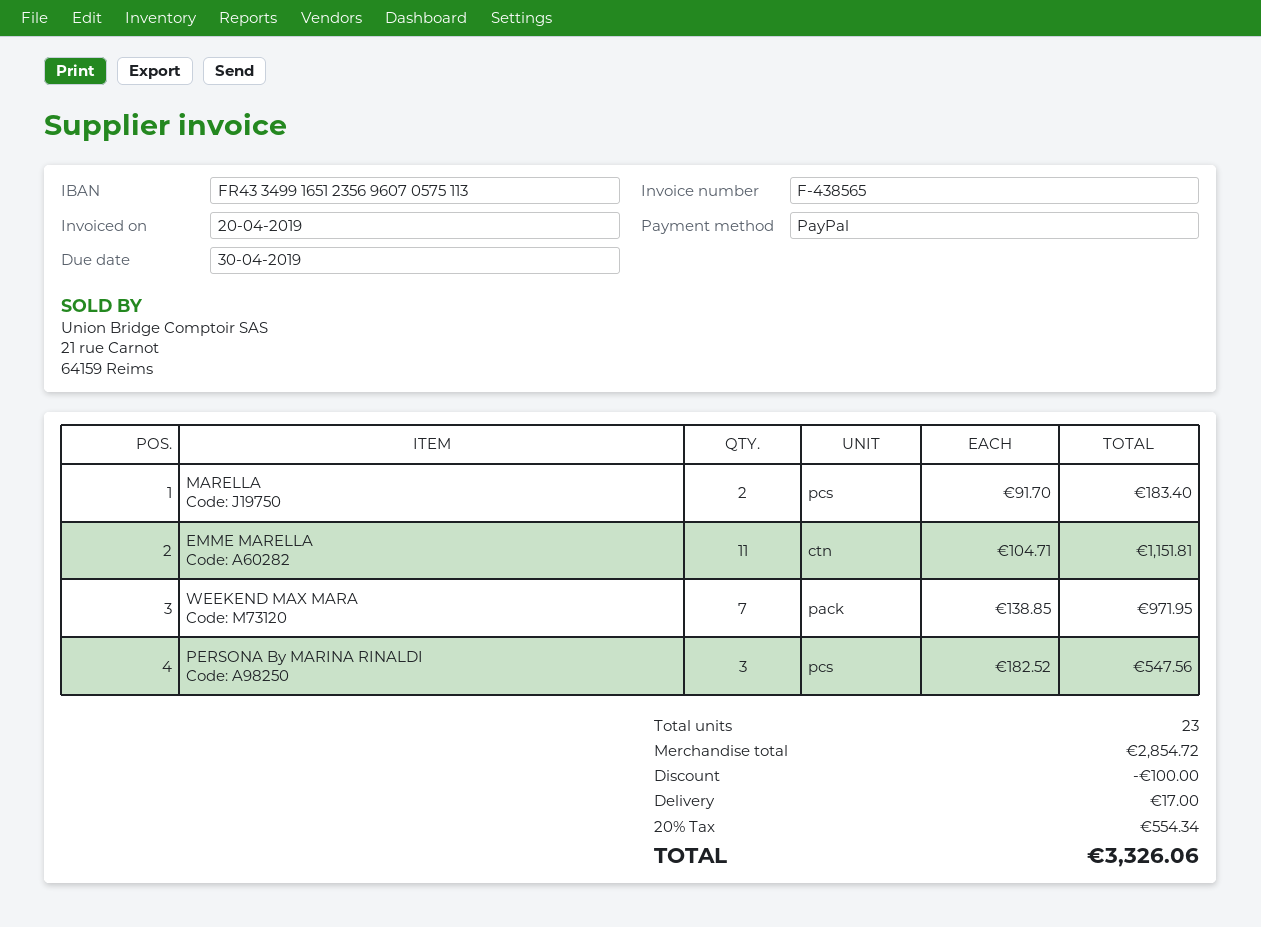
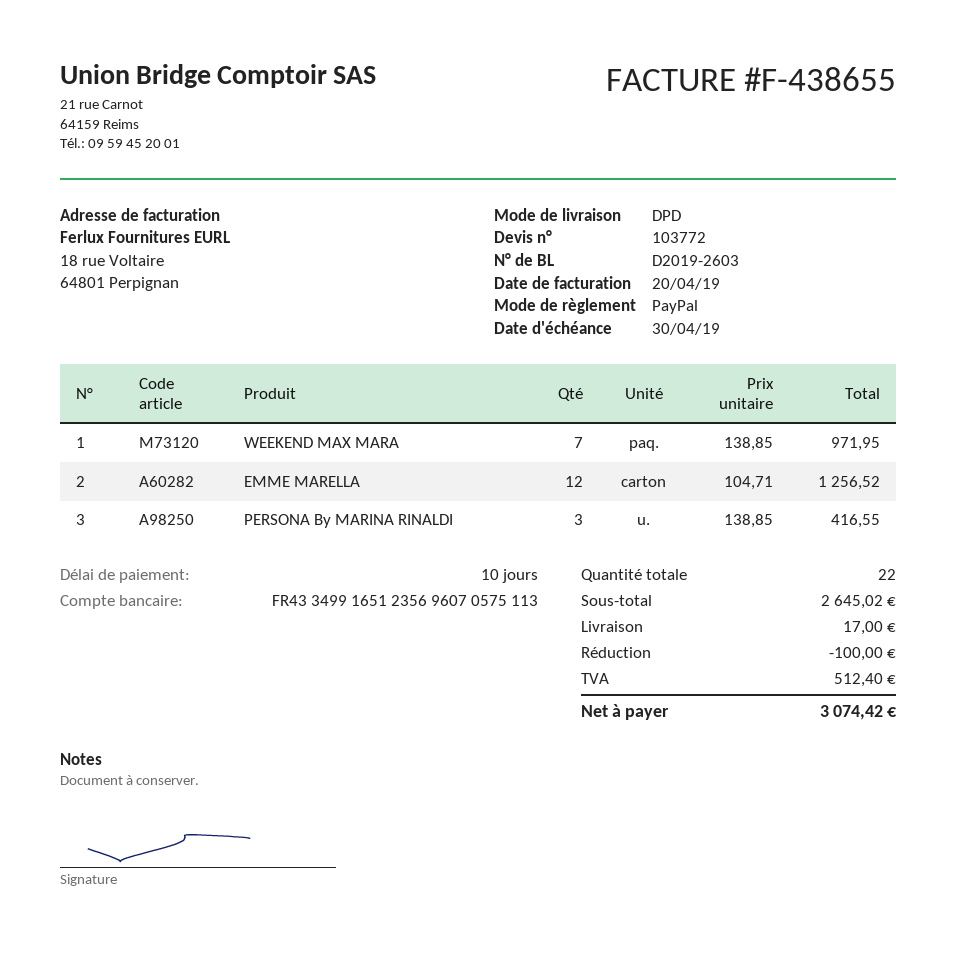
invoice number: F-438565 -> F-438655
MARELLA: 2 x 91.70 = 183.40 -> none
EMME MARELLA: 11 x 104.71 = 1151.81 -> 12 x 104.71 = 1256.52
PERSONA By MARINA RINALDI: 3 x 182.52 = 547.56 -> 3 x 138.85 = 416.55
total quantity: 23 -> 22
subtotal: 2854.72 -> 2645.02
tax: 554.34 -> 512.40
total: 3326.06 -> 3074.42

